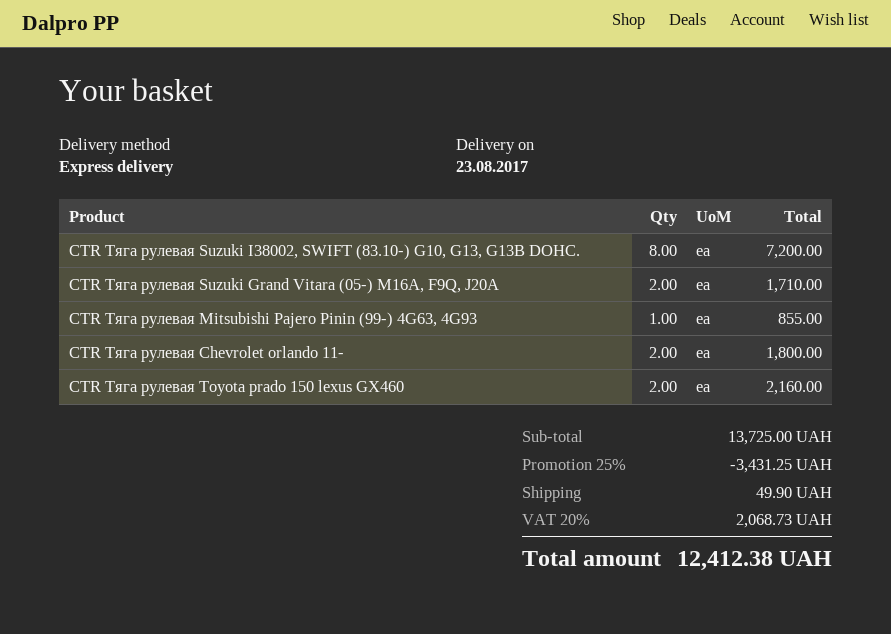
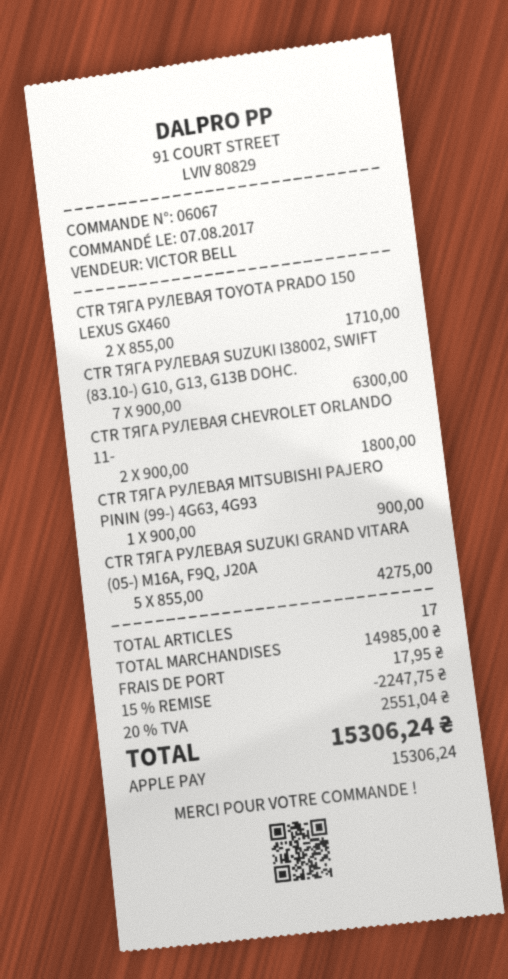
CTR Тяга рулевая Suzuki I38002, SWIFT (83.10-) G10, G13, G13B DOHC.: 8 for 7200.00 -> 7 for 6300.00
CTR Тяга рулевая Suzuki Grand Vitara (05-) M16A, F9Q, J20A: 2 for 1710.00 -> 5 for 4275.00
CTR Тяга рулевая Mitsubishi Pajero Pinin (99-) 4G63, 4G93: 1 for 855.00 -> 1 for 900.00
CTR Тяга рулевая Toyota prado 150 lexus GX460: 2 for 2160.00 -> 2 for 1710.00
subtotal: 13725.00 -> 14985.00
discount: 25% = 3431.25 -> 15% = 2247.75
shipping: 49.90 -> 17.95
tax: 20% = 2068.73 -> 20% = 2551.04
total: 12412.38 -> 15306.24

